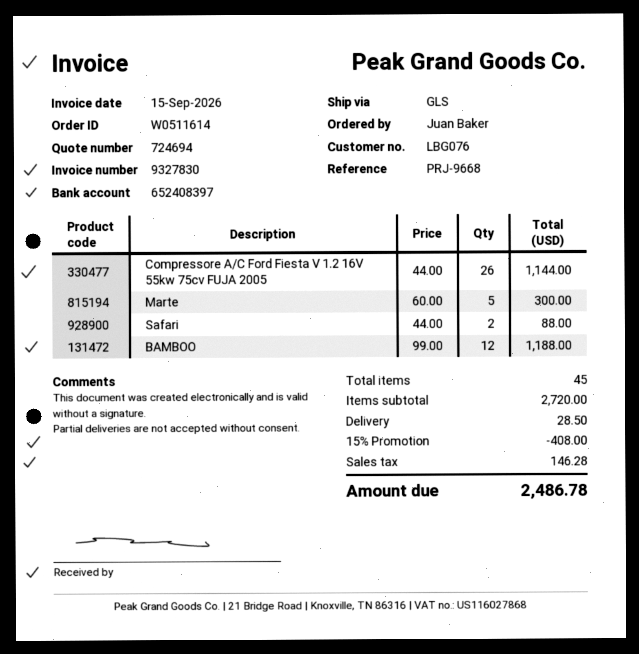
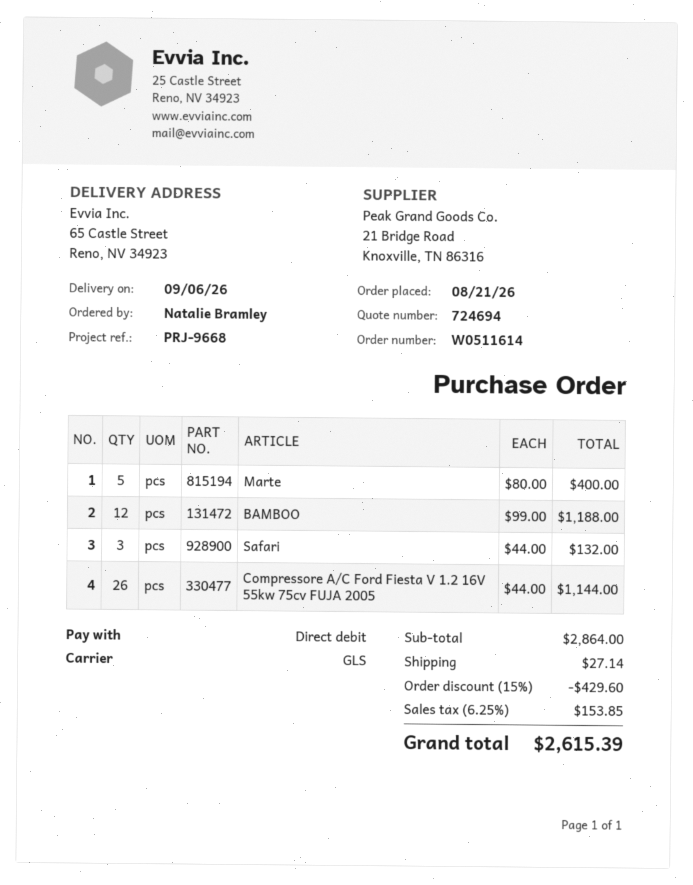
ordered by: Juan Baker -> Natalie Bramley
Marte: 5 x 60.00 = 300.00 -> 5 x 80.00 = 400.00
Safari: 2 x 44.00 = 88.00 -> 3 x 44.00 = 132.00
subtotal: 2720.00 -> 2864.00
discount: 15% = 408.00 -> 15% = 429.60
shipping: 28.50 -> 27.14
tax: 146.28 -> 153.85
total: 2486.78 -> 2615.39

